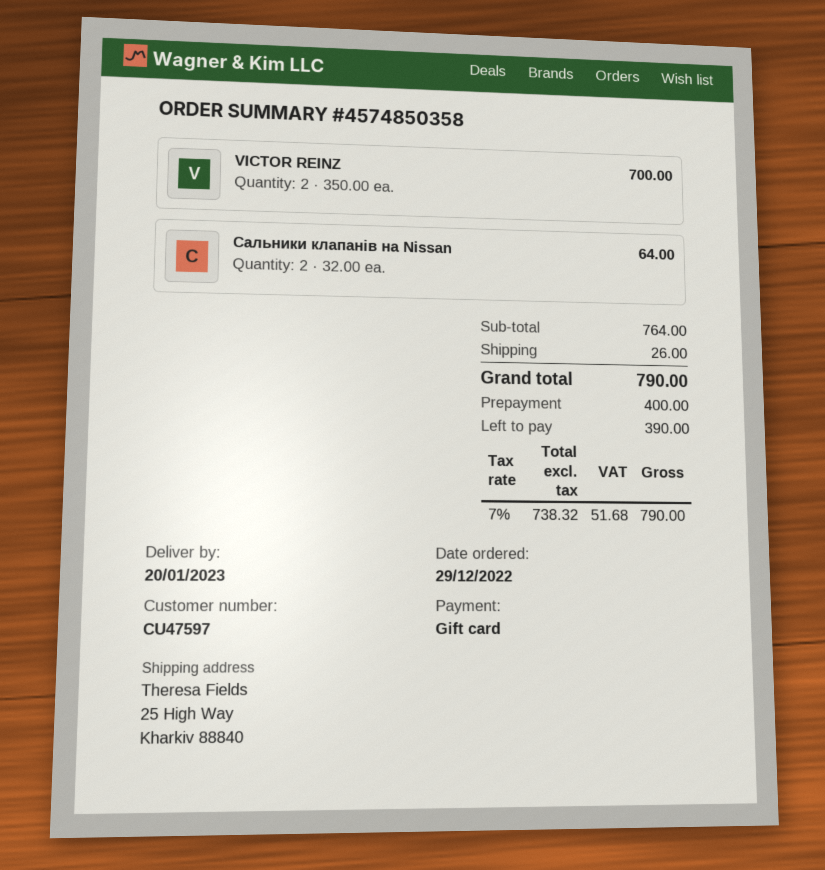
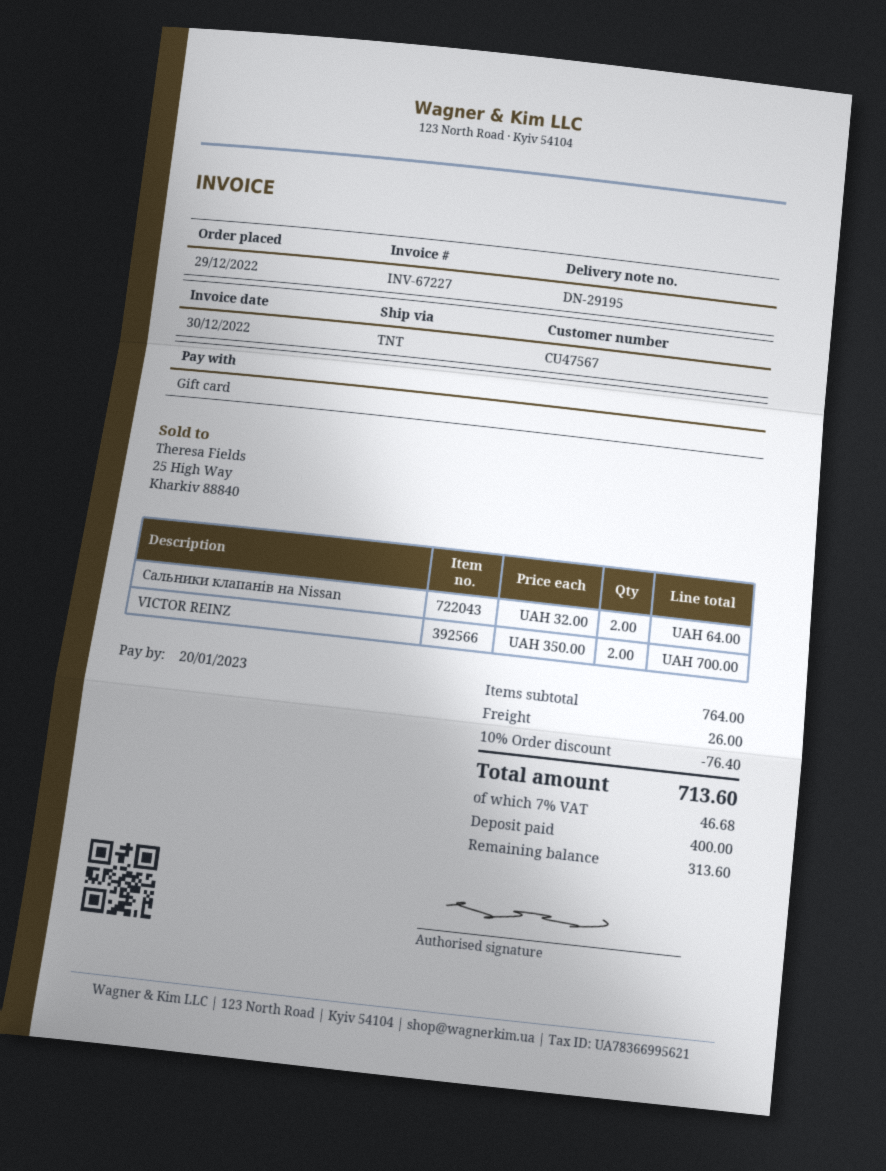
customer number: CU47597 -> CU47567
discount: none -> 10% = 76.40
tax: 7% = 51.68 -> 7% = 46.68
total: 790.00 -> 713.60
balance: 390.00 -> 313.60

